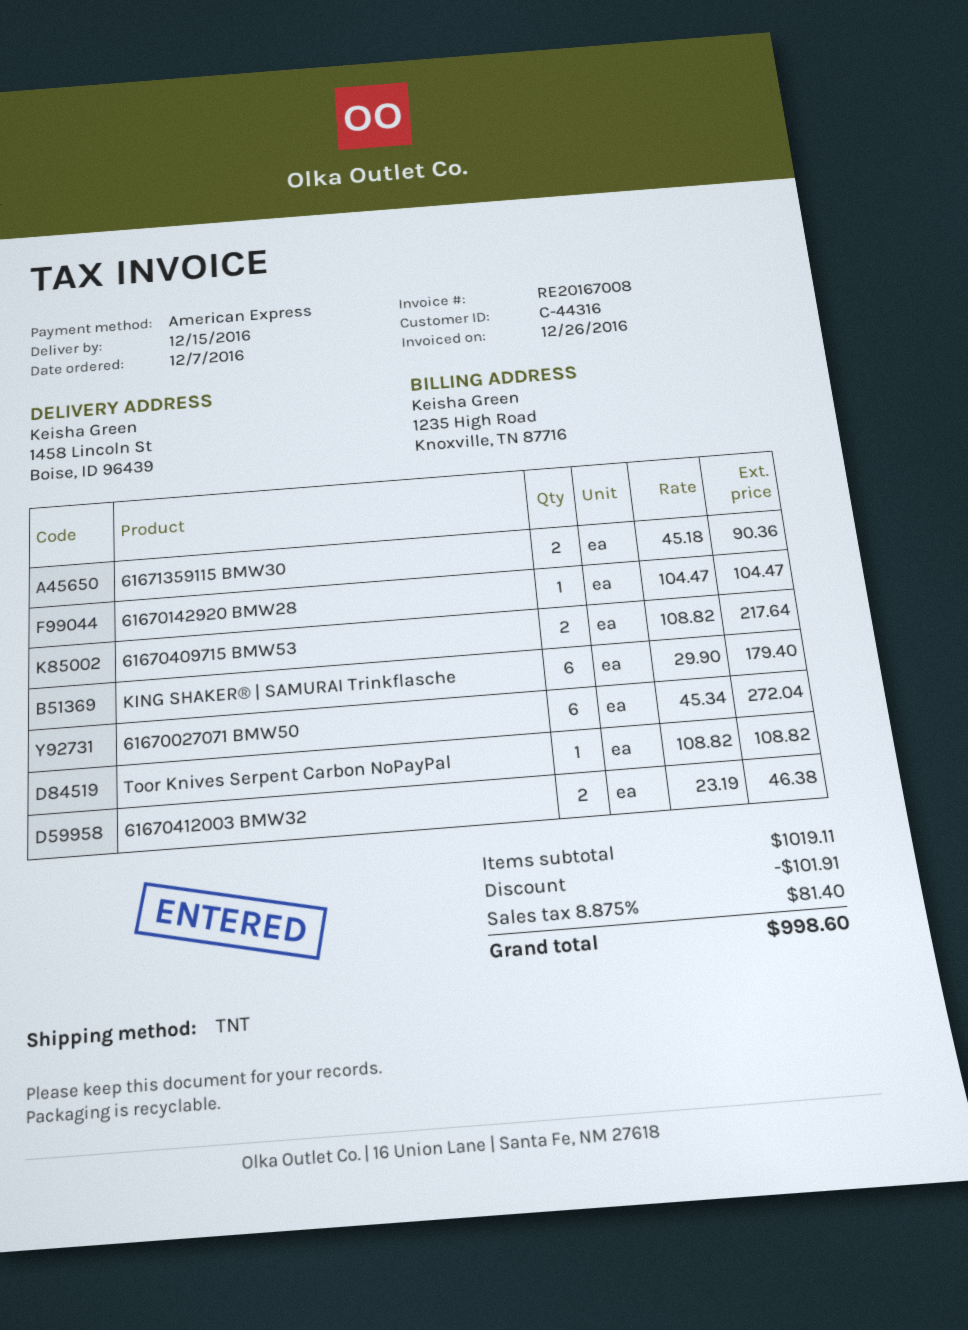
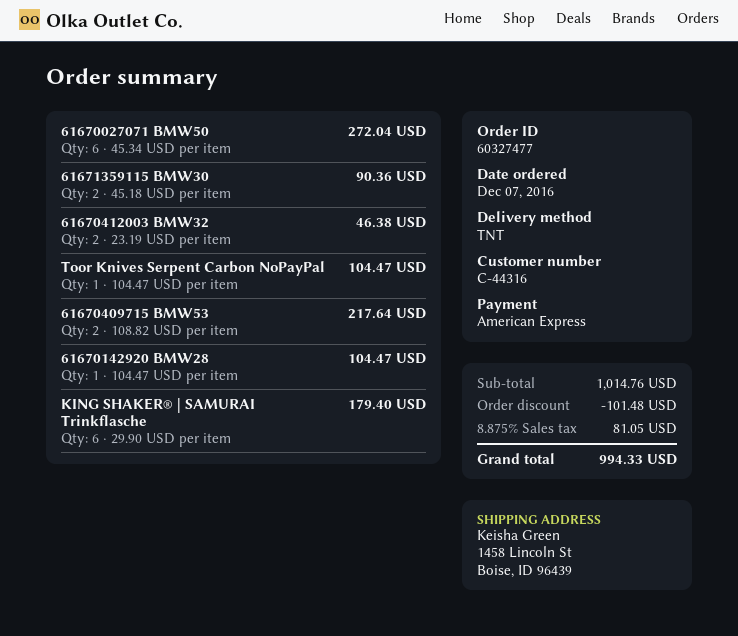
Toor Knives Serpent Carbon NoPayPal: 1 x 108.82 = 108.82 -> 1 x 104.47 = 104.47
subtotal: 1019.11 -> 1014.76
discount: 101.91 -> 101.48
tax: 8.875% = 81.40 -> 8.875% = 81.05
total: 998.60 -> 994.33

